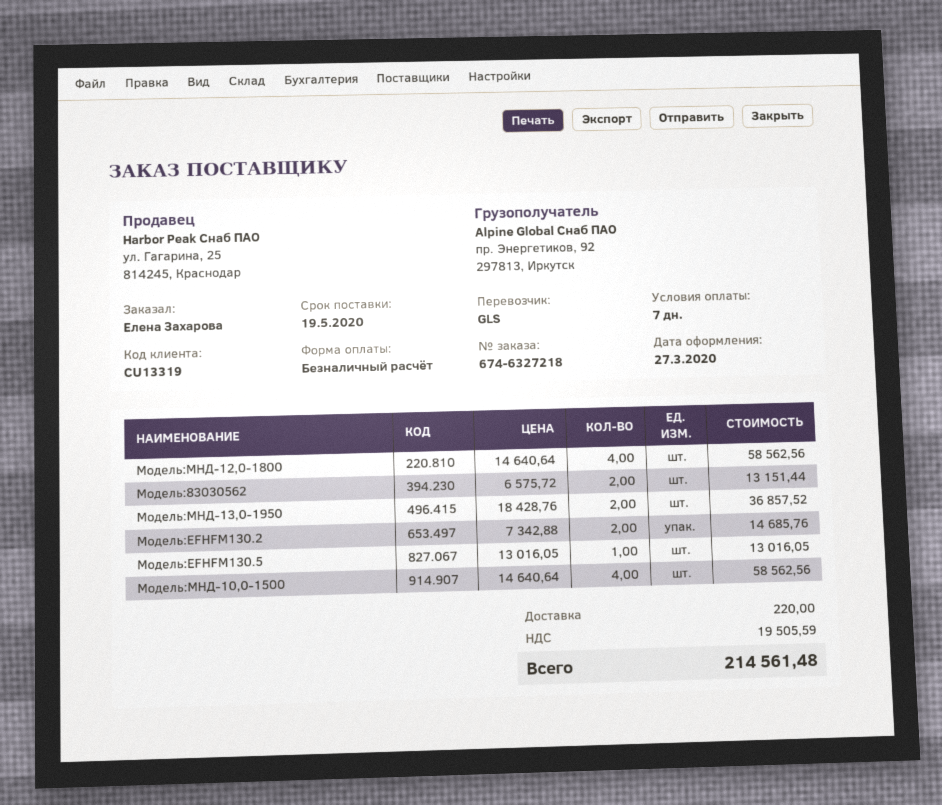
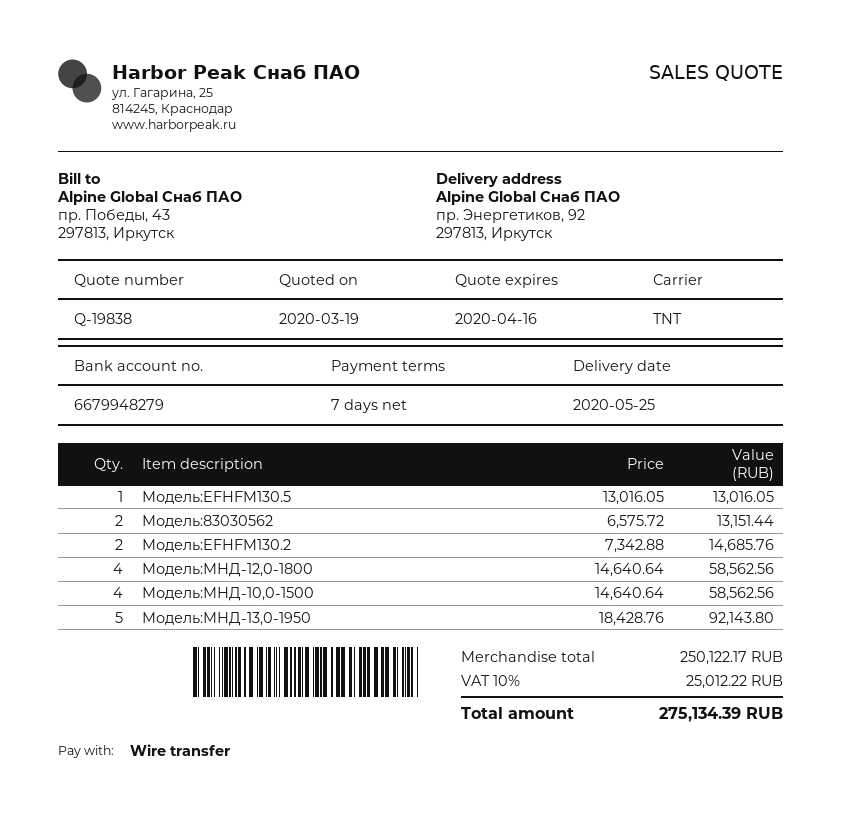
delivery date: 2020-05-19 -> 2020-05-25
shipping method: GLS -> TNT
Модель:МНД-13,0-1950: 2 x 18428.76 = 36857.52 -> 5 x 18428.76 = 92143.80
shipping: 220.00 -> none
tax: 19505.59 -> 25012.22
total: 214561.48 -> 275134.39

